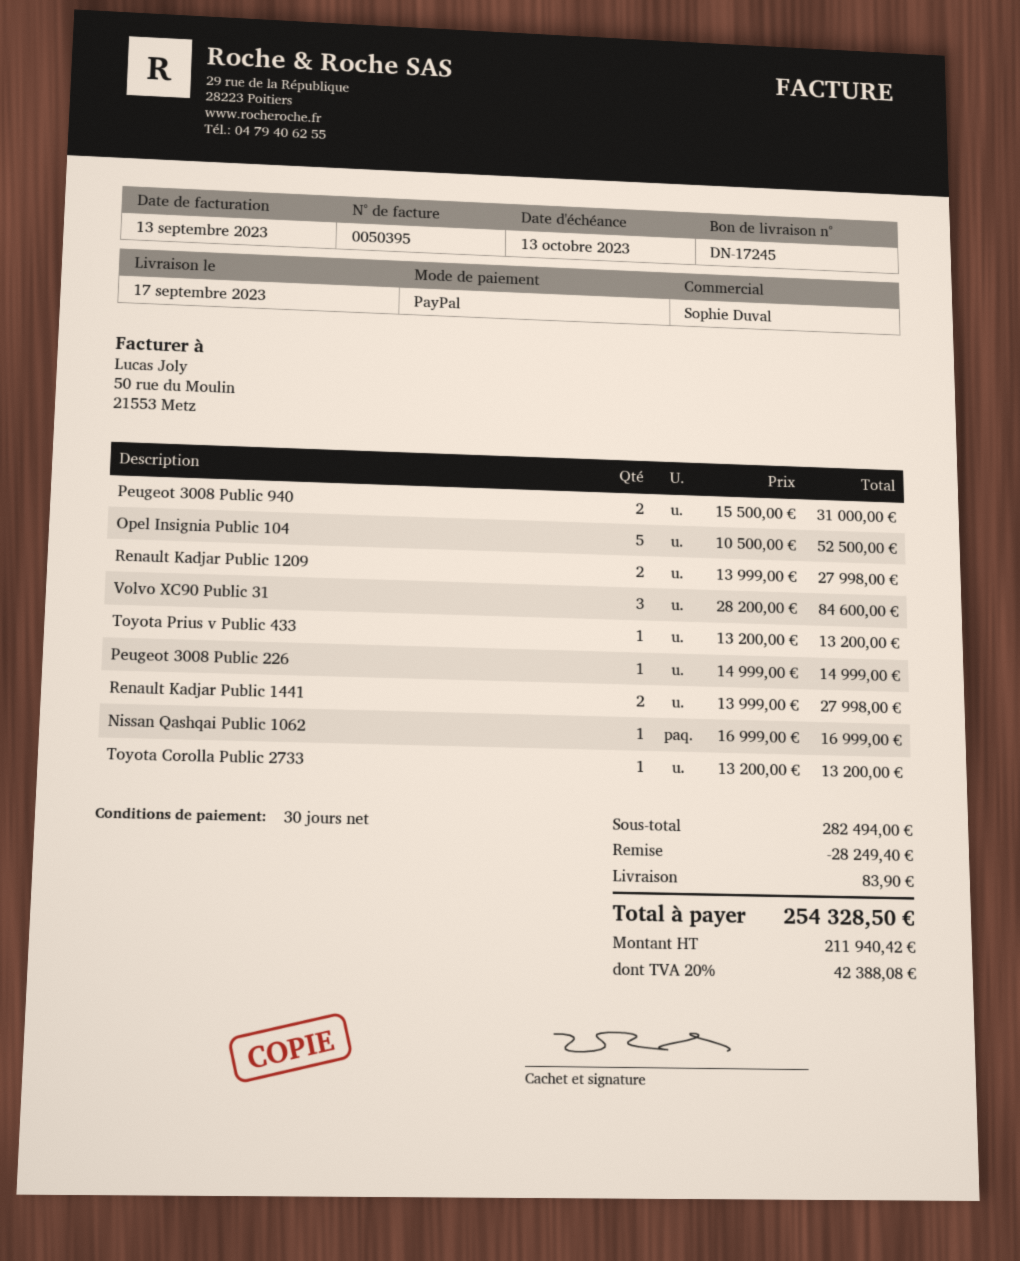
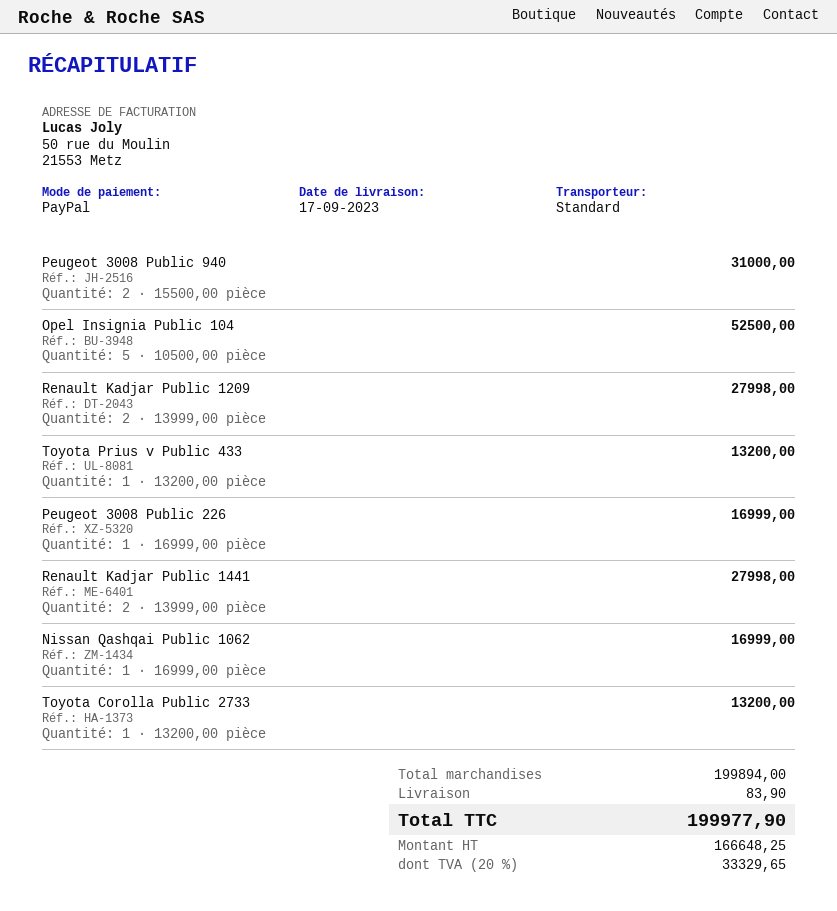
Volvo XC90 Public 31: 3 x 28200.00 = 84600.00 -> none
Peugeot 3008 Public 226: 1 x 14999.00 = 14999.00 -> 1 x 16999.00 = 16999.00
subtotal: 282494.00 -> 199894.00
discount: 28249.40 -> none
net: 211940.42 -> 166648.25
tax: 20% = 42388.08 -> 20% = 33329.65
total: 254328.50 -> 199977.90

